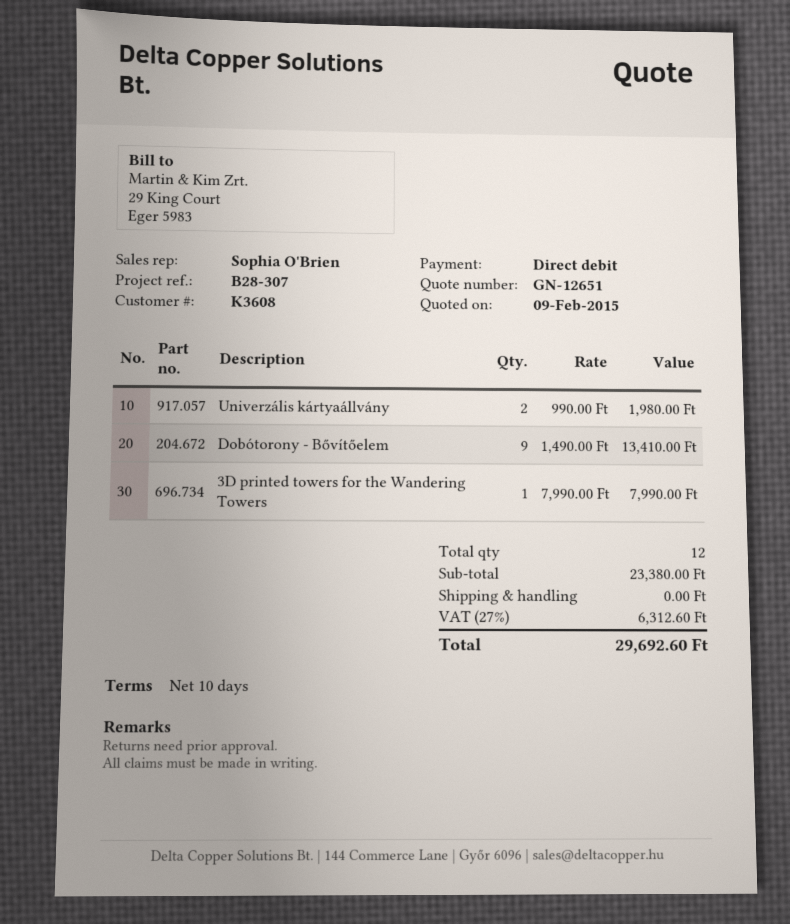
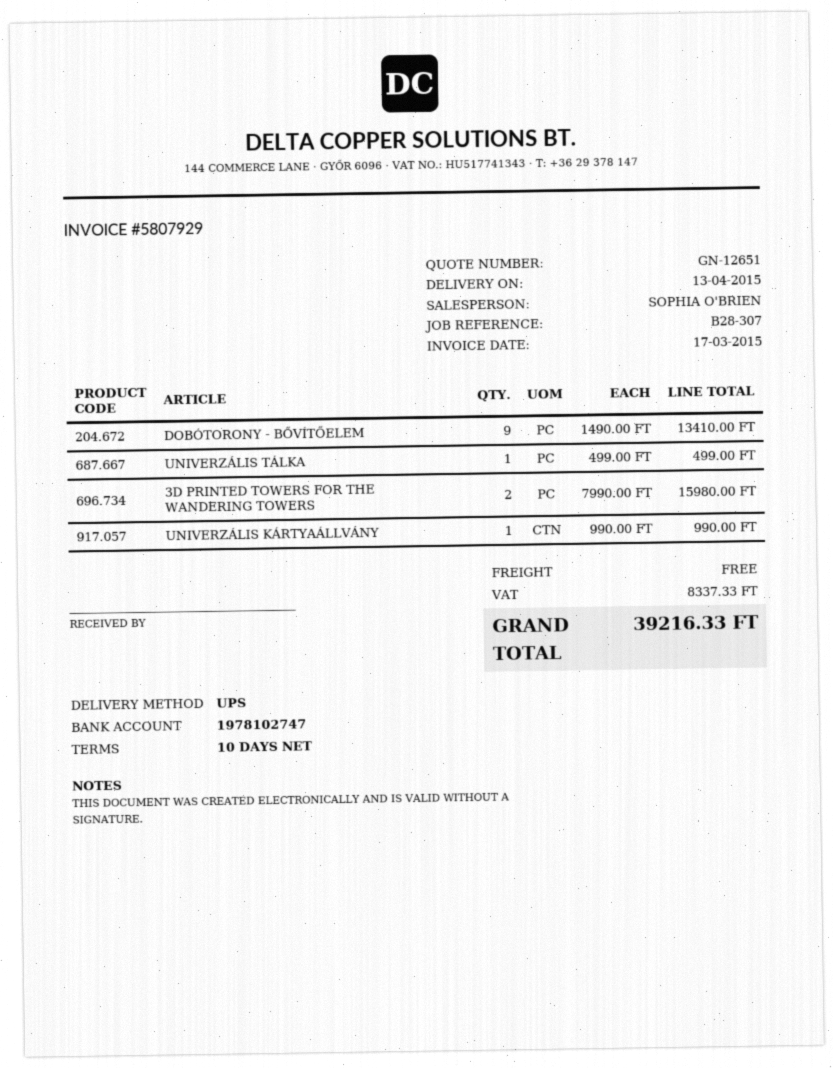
Univerzális kártyaállvány: 2 x 990.00 = 1980.00 -> 1 x 990.00 = 990.00
3D printed towers for the Wandering Towers: 1 x 7990.00 = 7990.00 -> 2 x 7990.00 = 15980.00
UNIVERZÁLIS TÁLKA: none -> 1 x 499.00 = 499.00
tax: 6312.60 -> 8337.33
total: 29692.60 -> 39216.33

